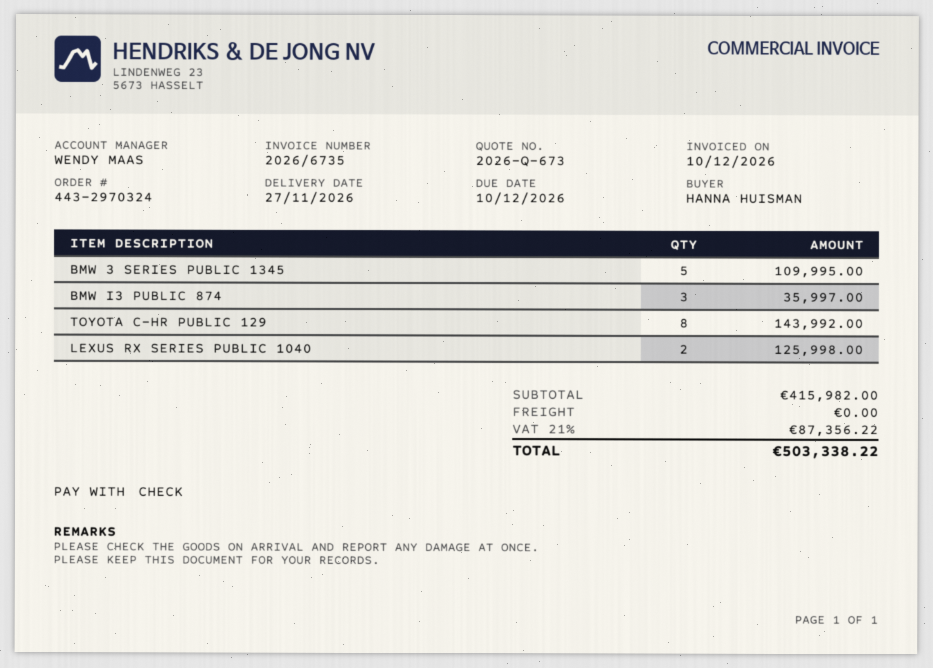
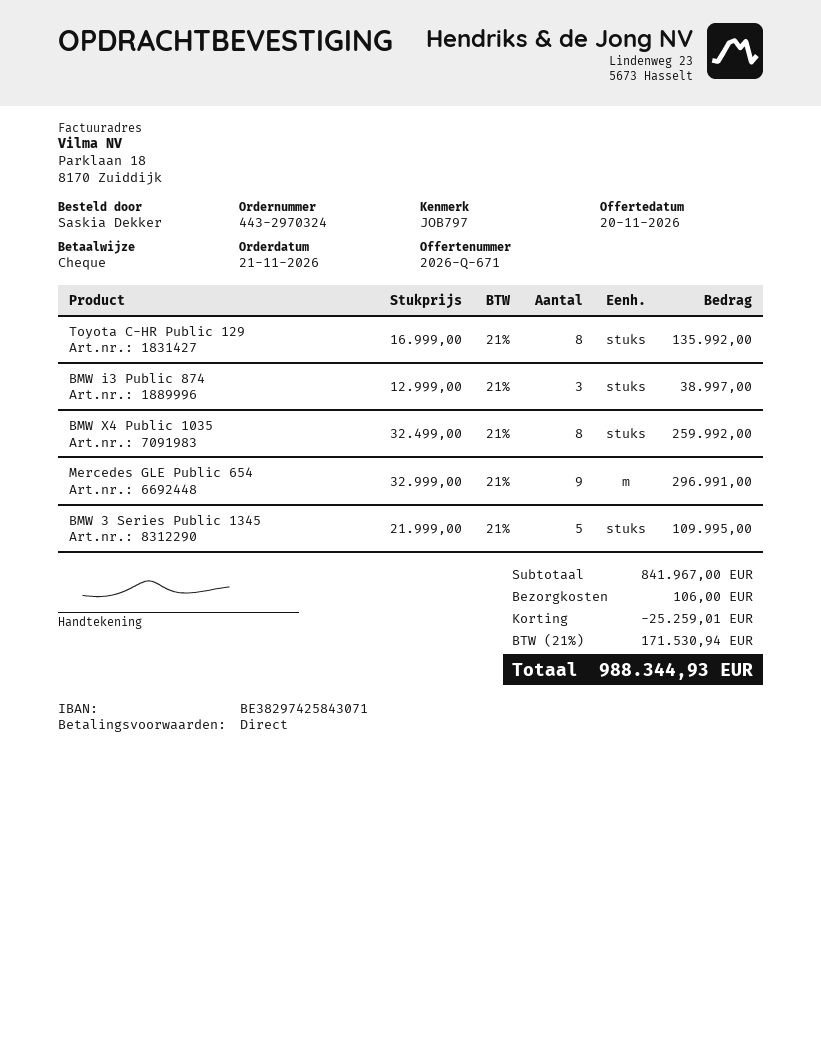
quote number: 2026-Q-673 -> 2026-Q-671
ordered by: HANNA HUISMAN -> Saskia Dekker
BMW I3 PUBLIC 874: 3 for 35997.00 -> 3 for 38997.00
TOYOTA C-HR PUBLIC 129: 8 for 143992.00 -> 8 for 135992.00
LEXUS RX SERIES PUBLIC 1040: 2 for 125998.00 -> none
BMW X4 Public 1035: none -> 8 for 259992.00
Mercedes GLE Public 654: none -> 9 for 296991.00
subtotal: 415982.00 -> 841967.00
discount: none -> 25259.01
shipping: 0.00 -> 106.00
tax: 21% = 87356.22 -> 21% = 171530.94
total: 503338.22 -> 988344.93

